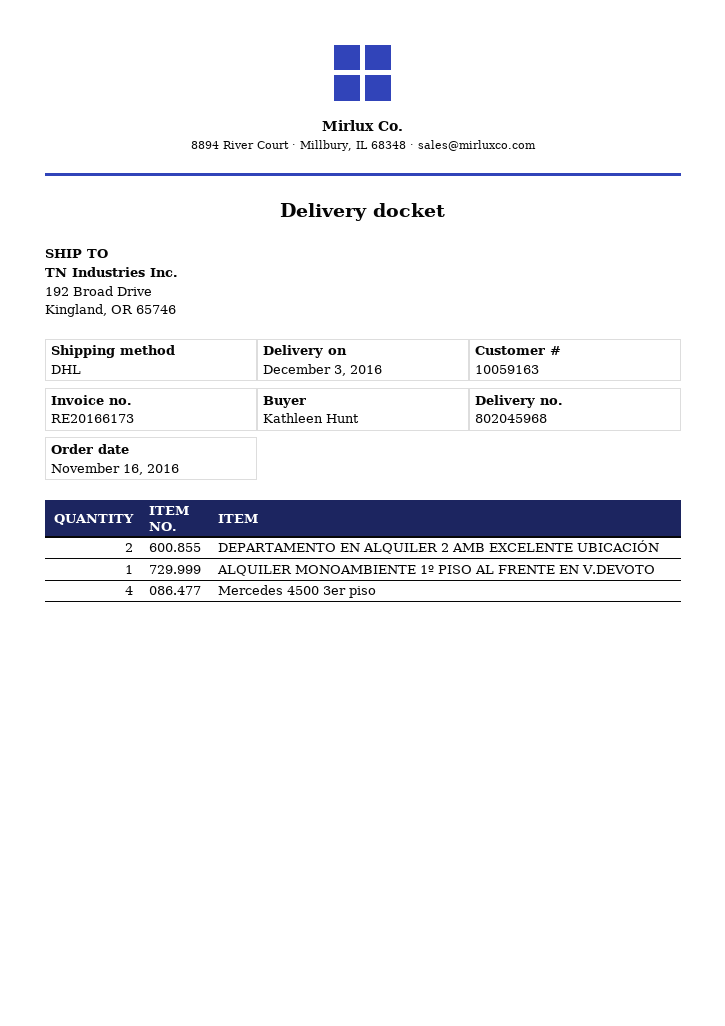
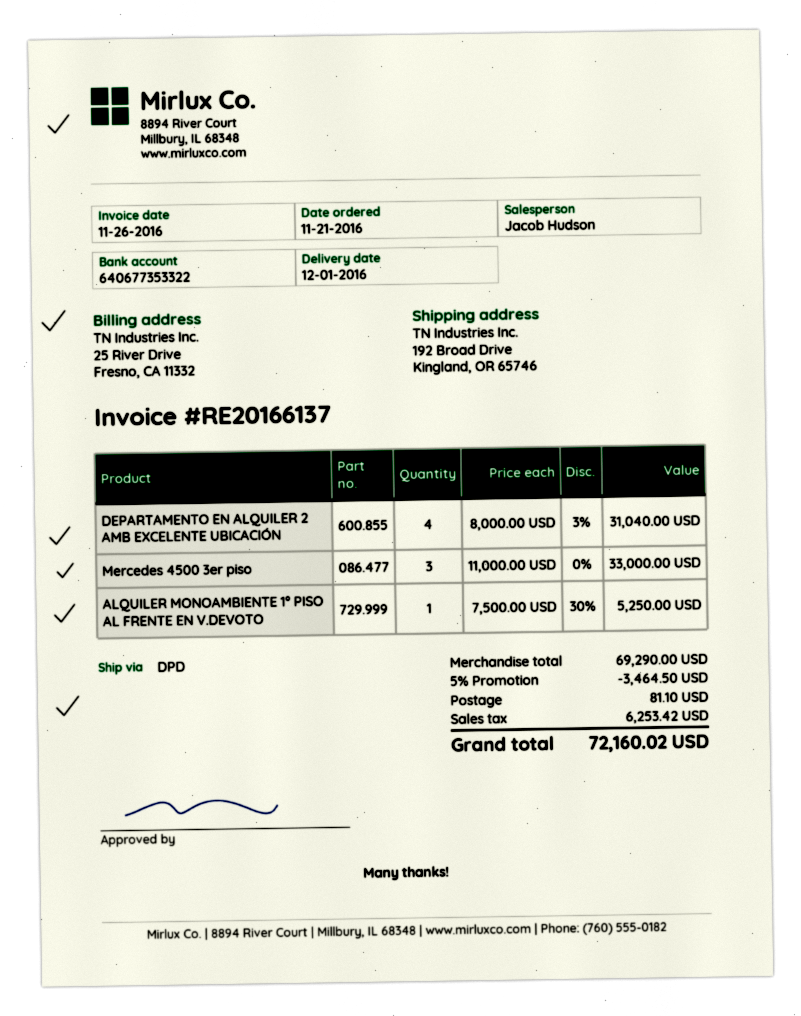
order date: 2016-11-16 -> 2016-11-21
delivery date: 2016-12-03 -> 2016-12-01
invoice number: RE20166173 -> RE20166137
shipping method: DHL -> DPD
DEPARTAMENTO EN ALQUILER 2 AMB EXCELENTE UBICACIÓN: 2 -> 4
Mercedes 4500 3er piso: 4 -> 3

